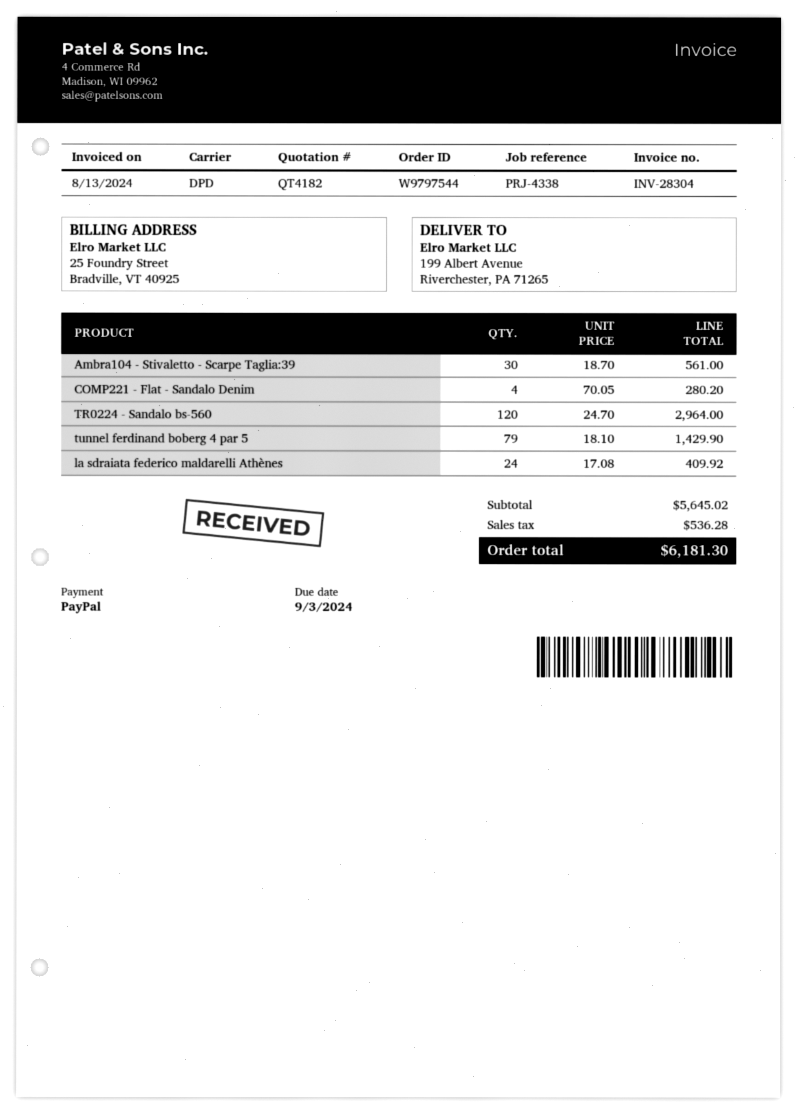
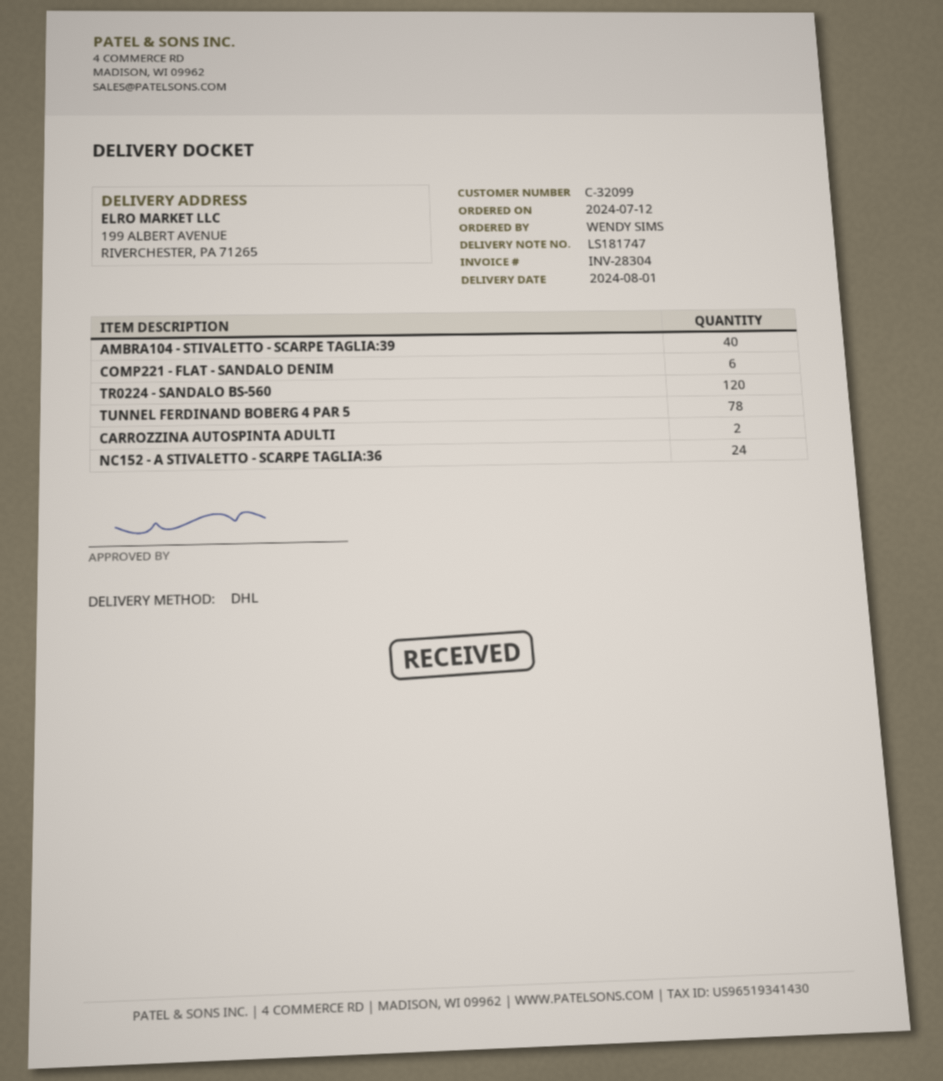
shipping method: DPD -> DHL
Ambra104 - Stivaletto - Scarpe Taglia:39: 30 -> 40
COMP221 - Flat - Sandalo Denim: 4 -> 6
tunnel ferdinand boberg 4 par 5: 79 -> 78
la sdraiata federico maldarelli Athènes: 24 -> none
CARROZZINA AUTOSPINTA ADULTI: none -> 2
NC152 - A STIVALETTO - SCARPE TAGLIA:36: none -> 24

